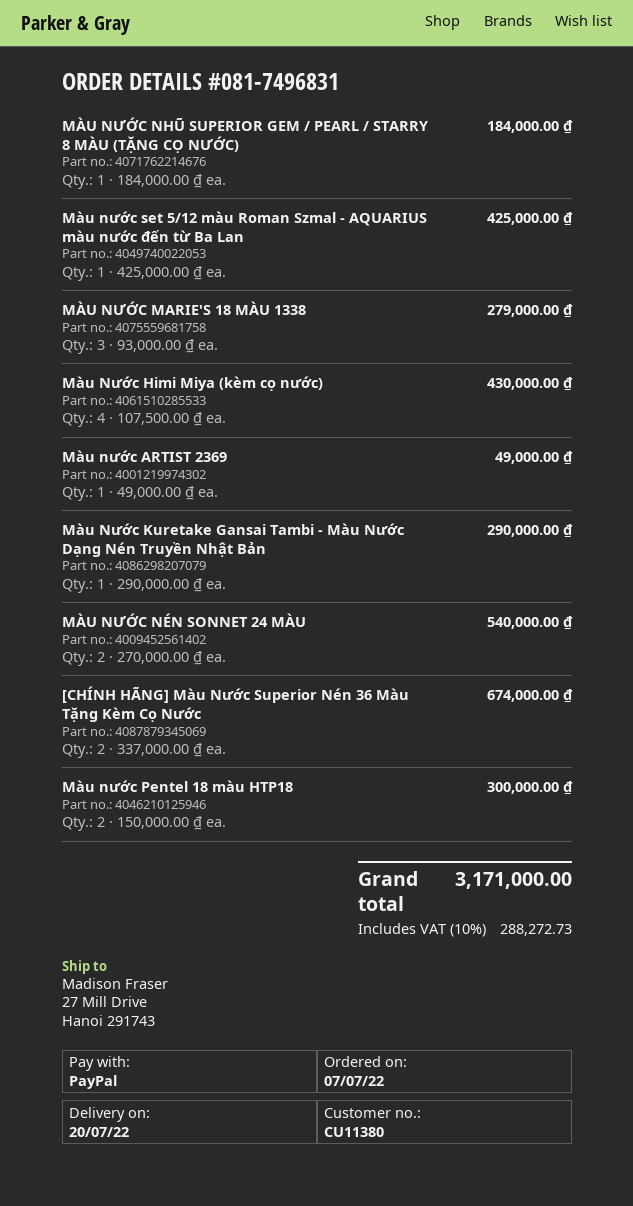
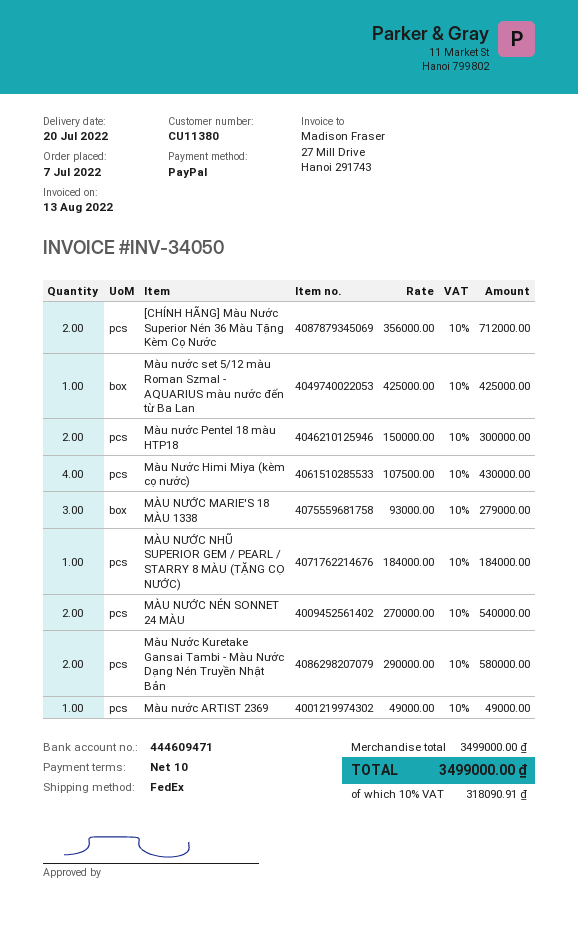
Màu Nước Kuretake Gansai Tambi - Màu Nước Dạng Nén Truyền Nhật Bản: 1 x 290000.00 = 290000.00 -> 2 x 290000.00 = 580000.00
[CHÍNH HÃNG] Màu Nước Superior Nén 36 Màu Tặng Kèm Cọ Nước: 2 x 337000.00 = 674000.00 -> 2 x 356000.00 = 712000.00
tax: 10% = 288272.73 -> 10% = 318090.91
total: 3171000.00 -> 3499000.00

